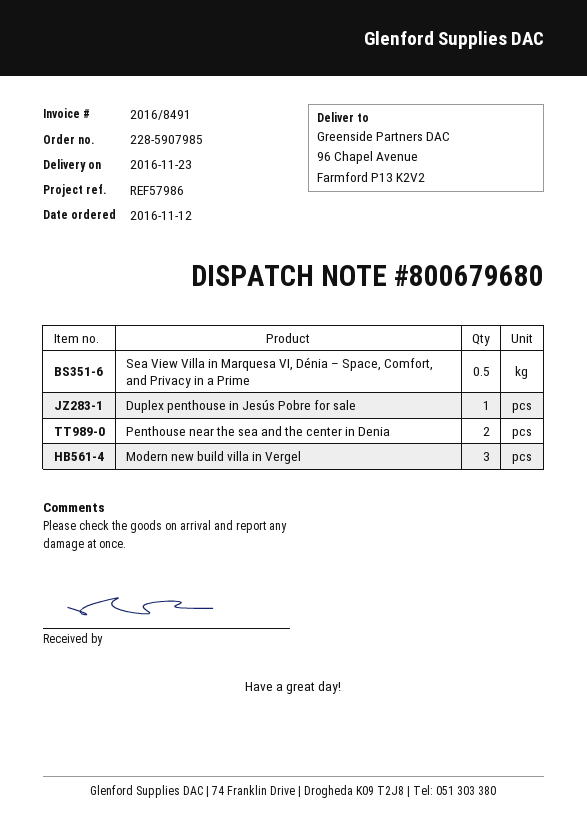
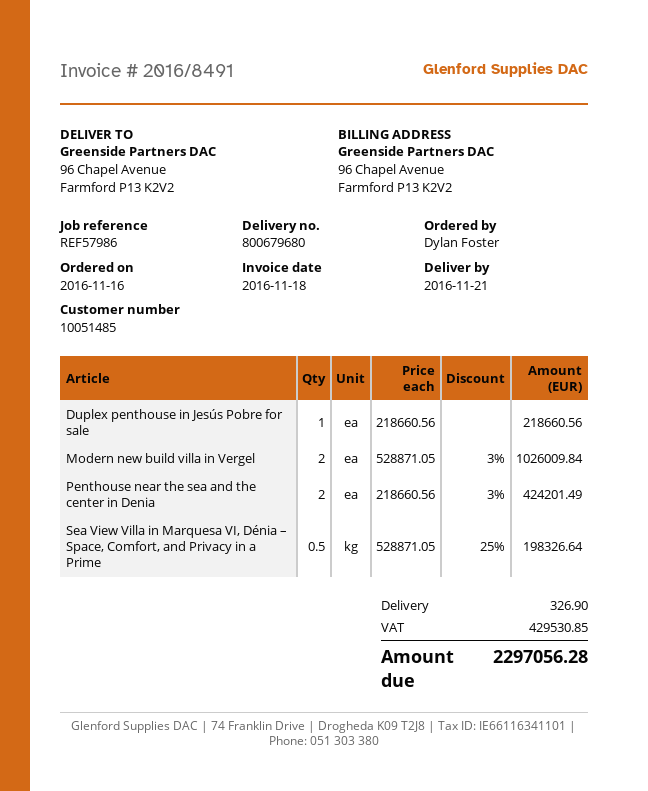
order date: 2016-11-12 -> 2016-11-16
delivery date: 2016-11-23 -> 2016-11-21
Modern new build villa in Vergel: 3 -> 2

